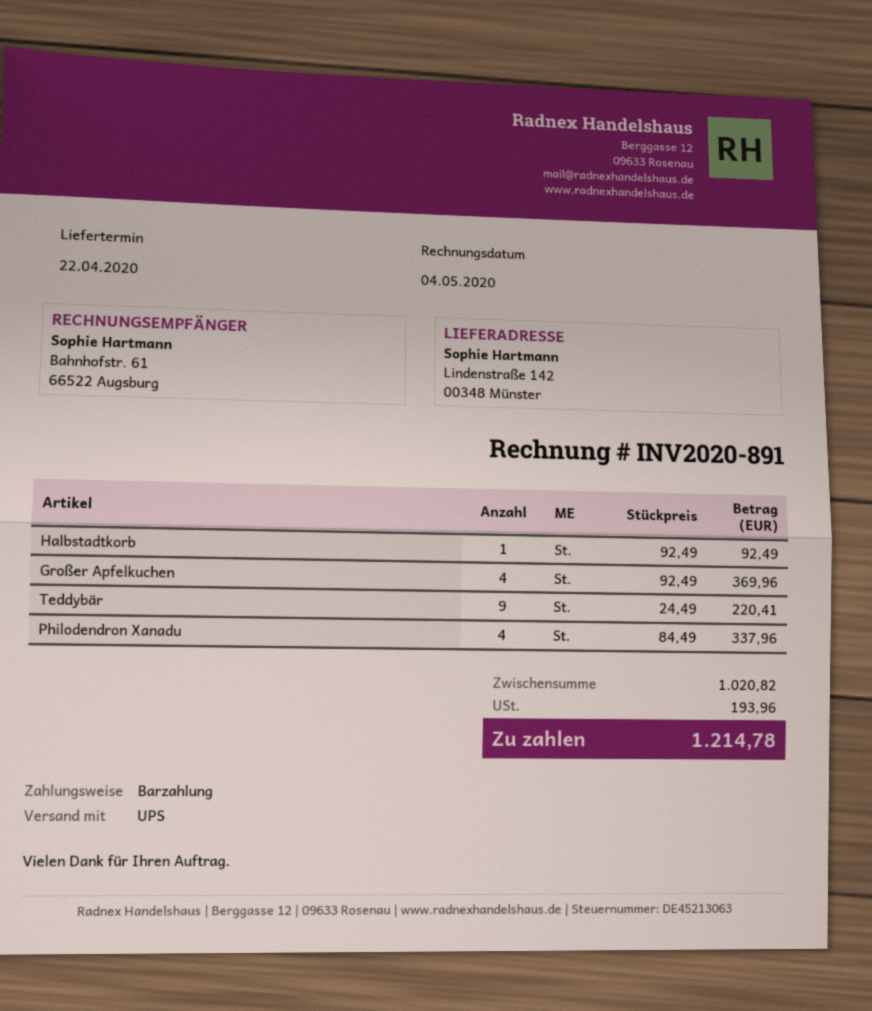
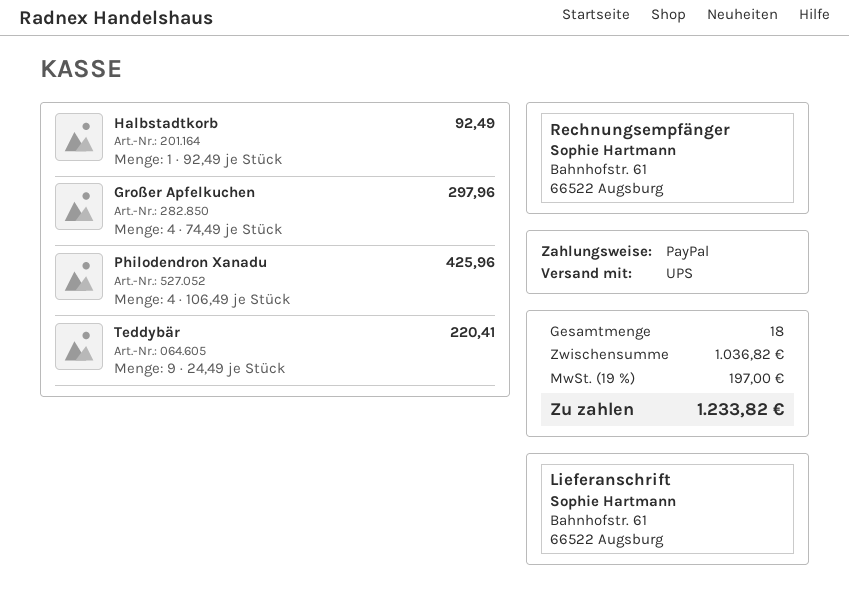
payment method: cash -> PayPal
ship to: Lindenstraße 142, 00348 Münster -> Bahnhofstr. 61, 66522 Augsburg
Großer Apfelkuchen: 4 x 92.49 = 369.96 -> 4 x 74.49 = 297.96
Philodendron Xanadu: 4 x 84.49 = 337.96 -> 4 x 106.49 = 425.96
subtotal: 1020.82 -> 1036.82
tax: 193.96 -> 197.00
total: 1214.78 -> 1233.82

